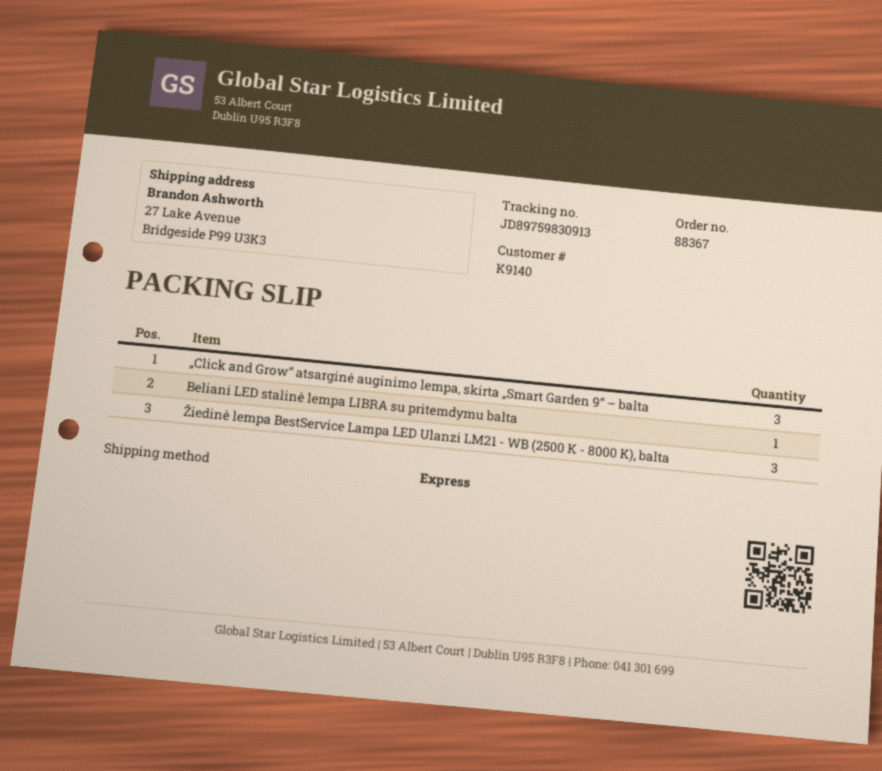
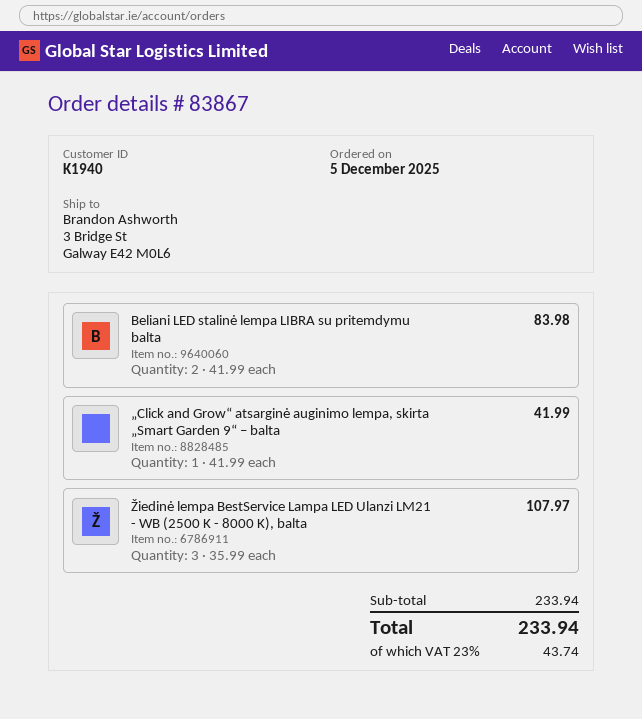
order number: 88367 -> 83867
customer number: K9140 -> K1940
ship to: 27 Lake Avenue, Bridgeside P99 U3K3 -> 3 Bridge St, Galway E42 M0L6
„Click and Grow“ atsarginė auginimo lempa, skirta „Smart Garden 9“ – balta: 3 -> 1
Beliani LED stalinė lempa LIBRA su pritemdymu balta: 1 -> 2

